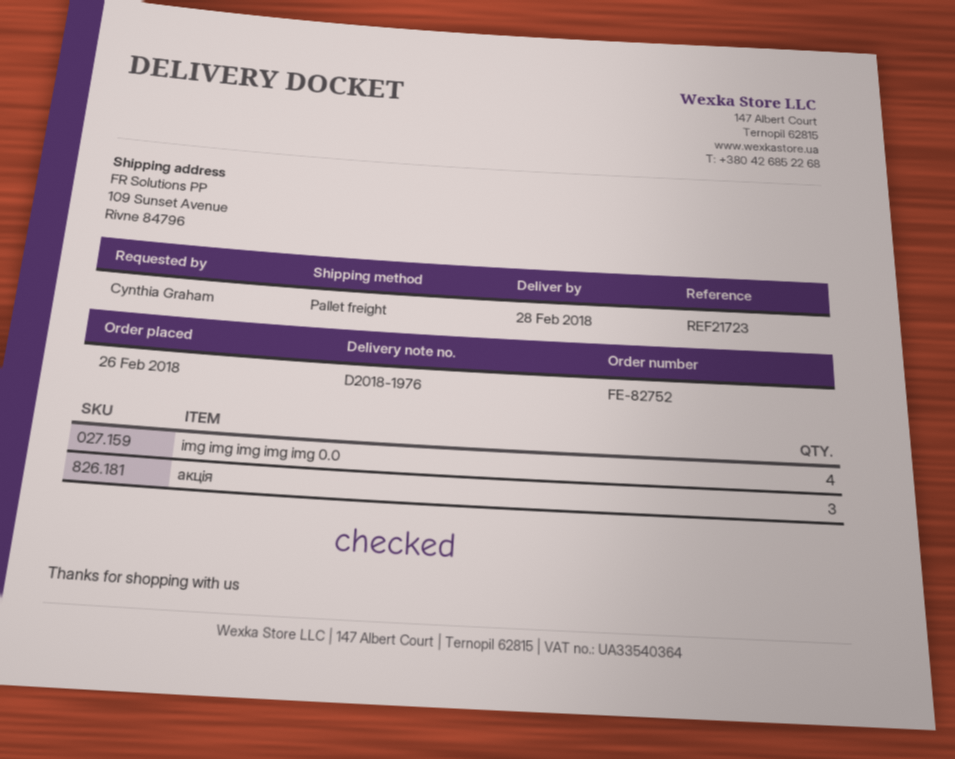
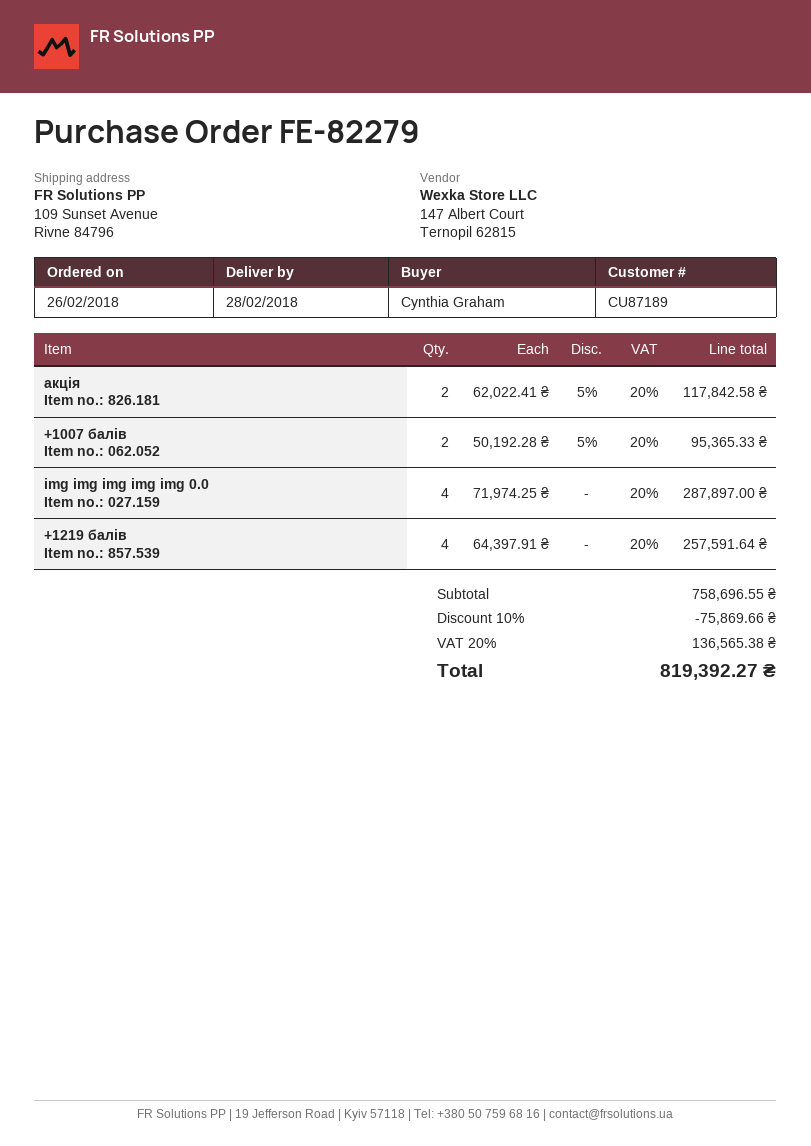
order number: FE-82752 -> FE-82279
акція: 3 -> 2
+1007 балів: none -> 2
+1219 балів: none -> 4

